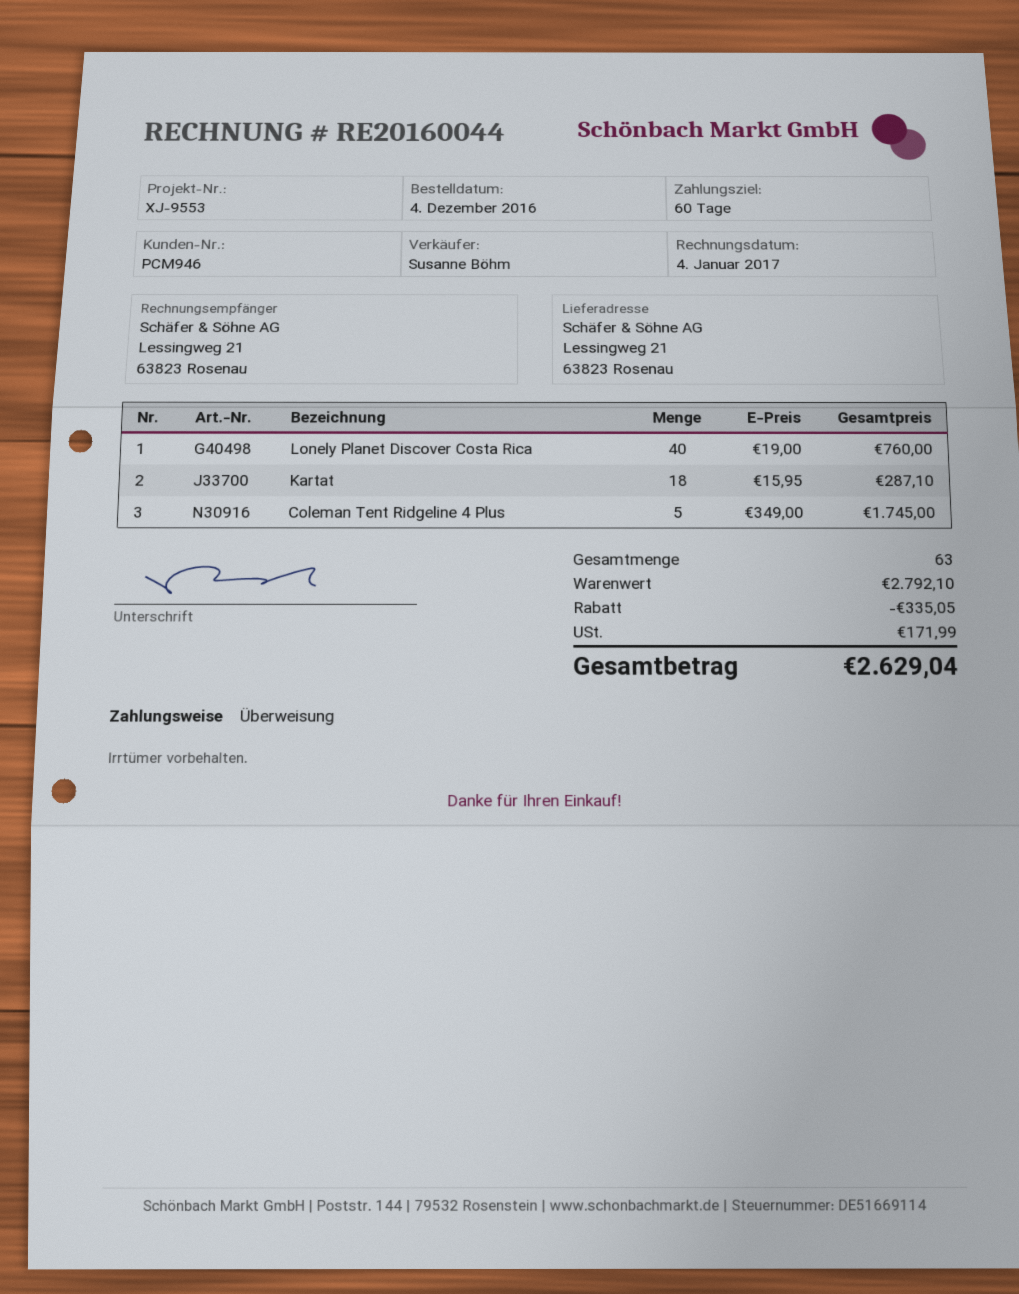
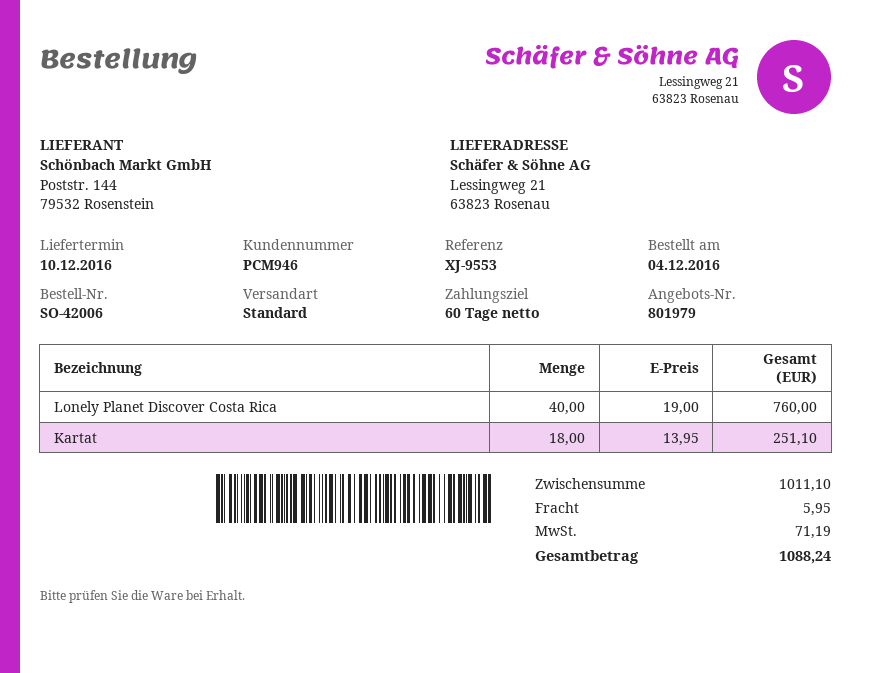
Kartat: 18 x 15.95 = 287.10 -> 18 x 13.95 = 251.10
Coleman Tent Ridgeline 4 Plus: 5 x 349.00 = 1745.00 -> none
subtotal: 2792.10 -> 1011.10
discount: 335.05 -> none
shipping: none -> 5.95
tax: 171.99 -> 71.19
total: 2629.04 -> 1088.24

